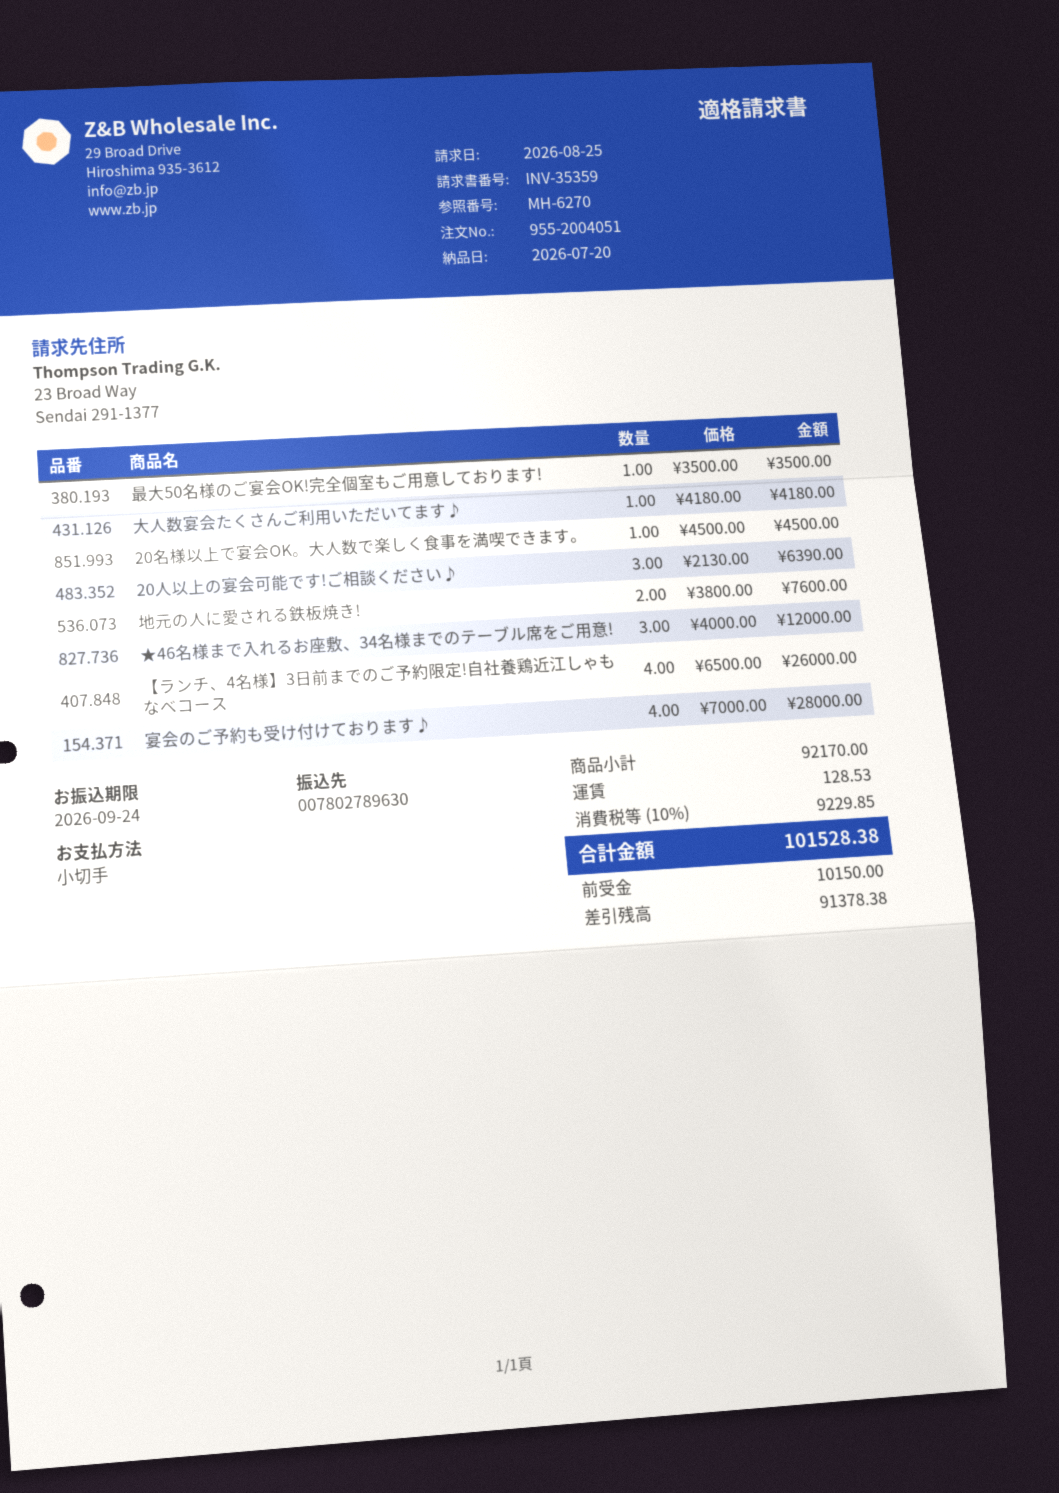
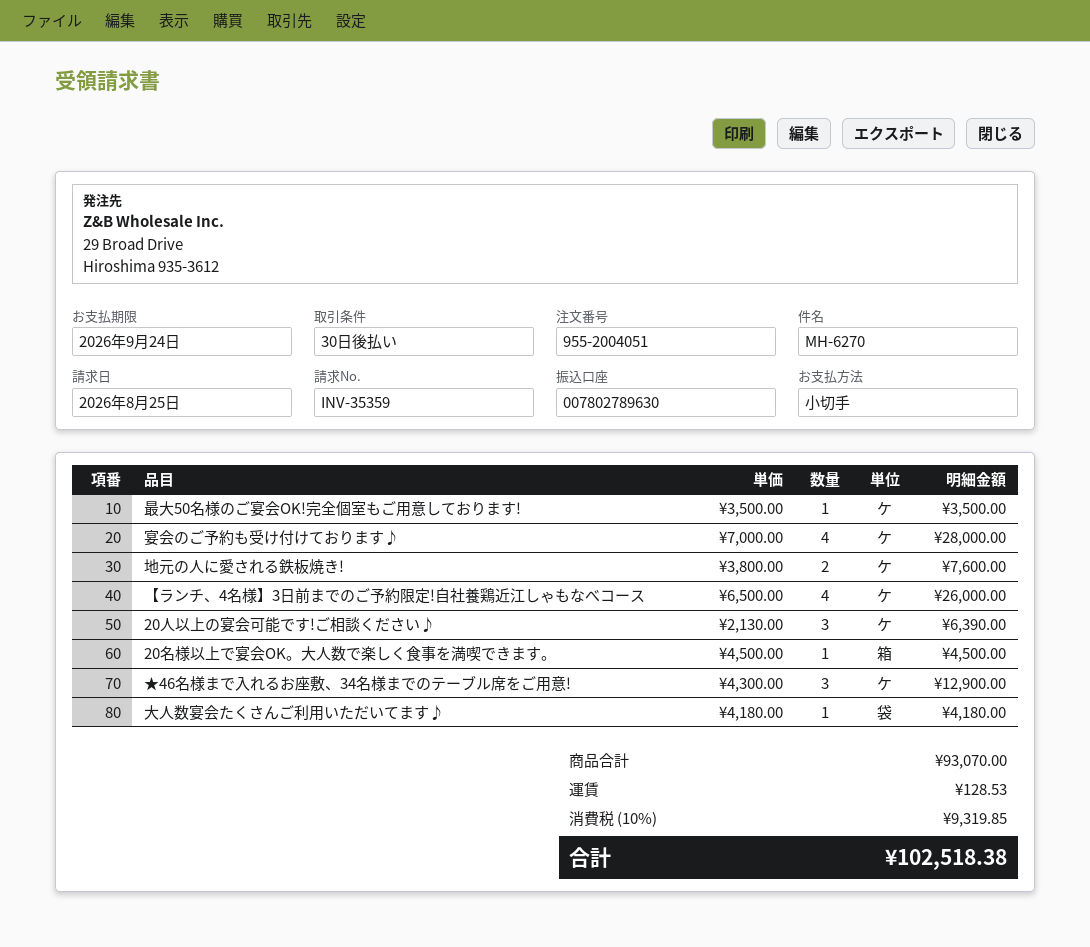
★46名様まで入れるお座敷、34名様までのテーブル席をご用意!: 3 x 4000.00 = 12000.00 -> 3 x 4300.00 = 12900.00
subtotal: 92170.00 -> 93070.00
tax: 10% = 9229.85 -> 10% = 9319.85
total: 101528.38 -> 102518.38

